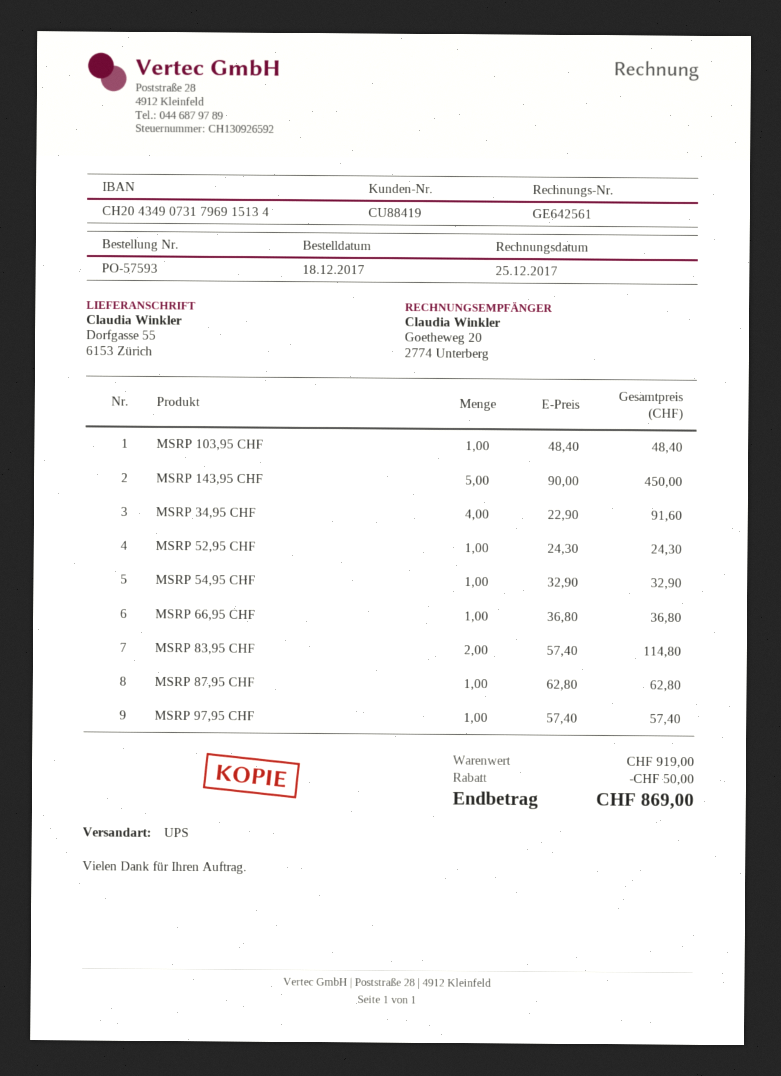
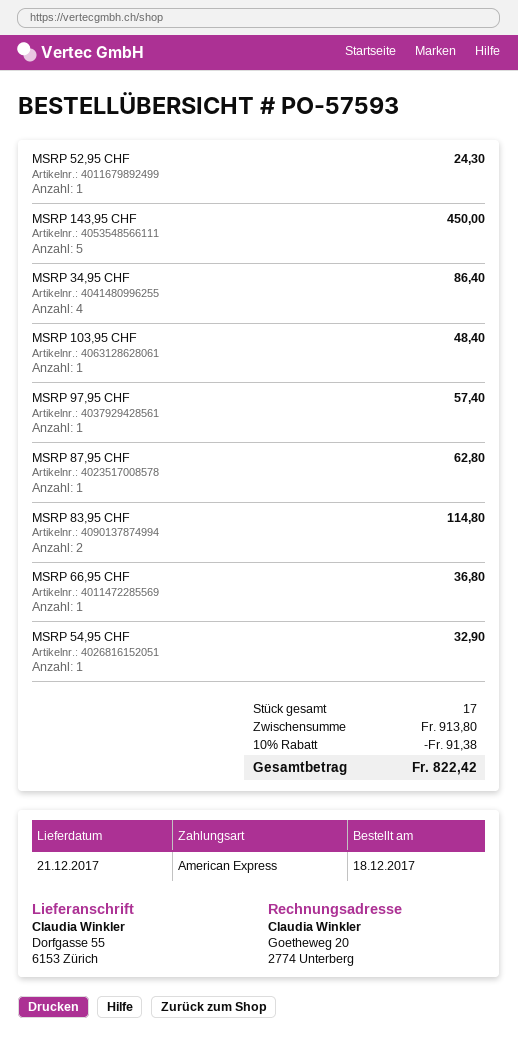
MSRP 34,95 CHF: 4 for 91.60 -> 4 for 86.40
subtotal: 919.00 -> 913.80
discount: 50.00 -> 91.38
total: 869.00 -> 822.42

